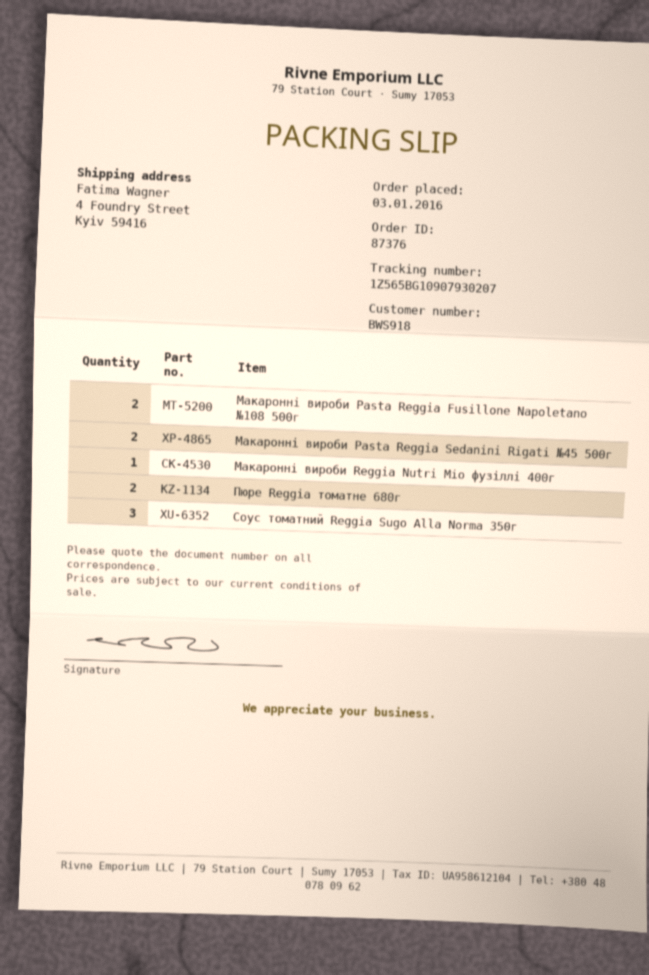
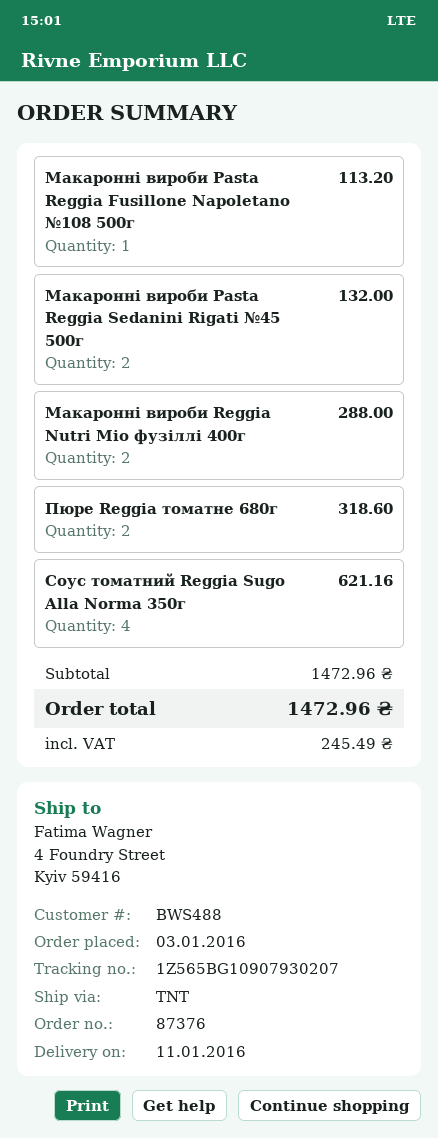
customer number: BWS918 -> BWS488
Макаронні вироби Pasta Reggia Fusillone Napoletano №108 500г: 2 -> 1
Макаронні вироби Reggia Nutri Mio фузіллі 400г: 1 -> 2
Соус томатний Reggia Sugo Alla Norma 350г: 3 -> 4

